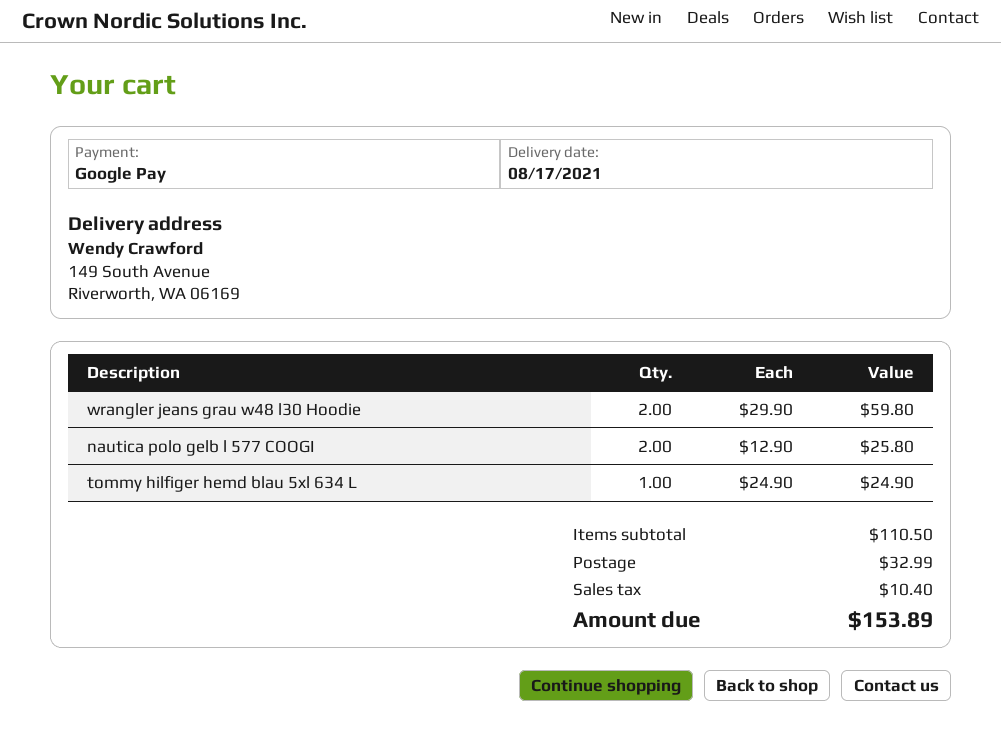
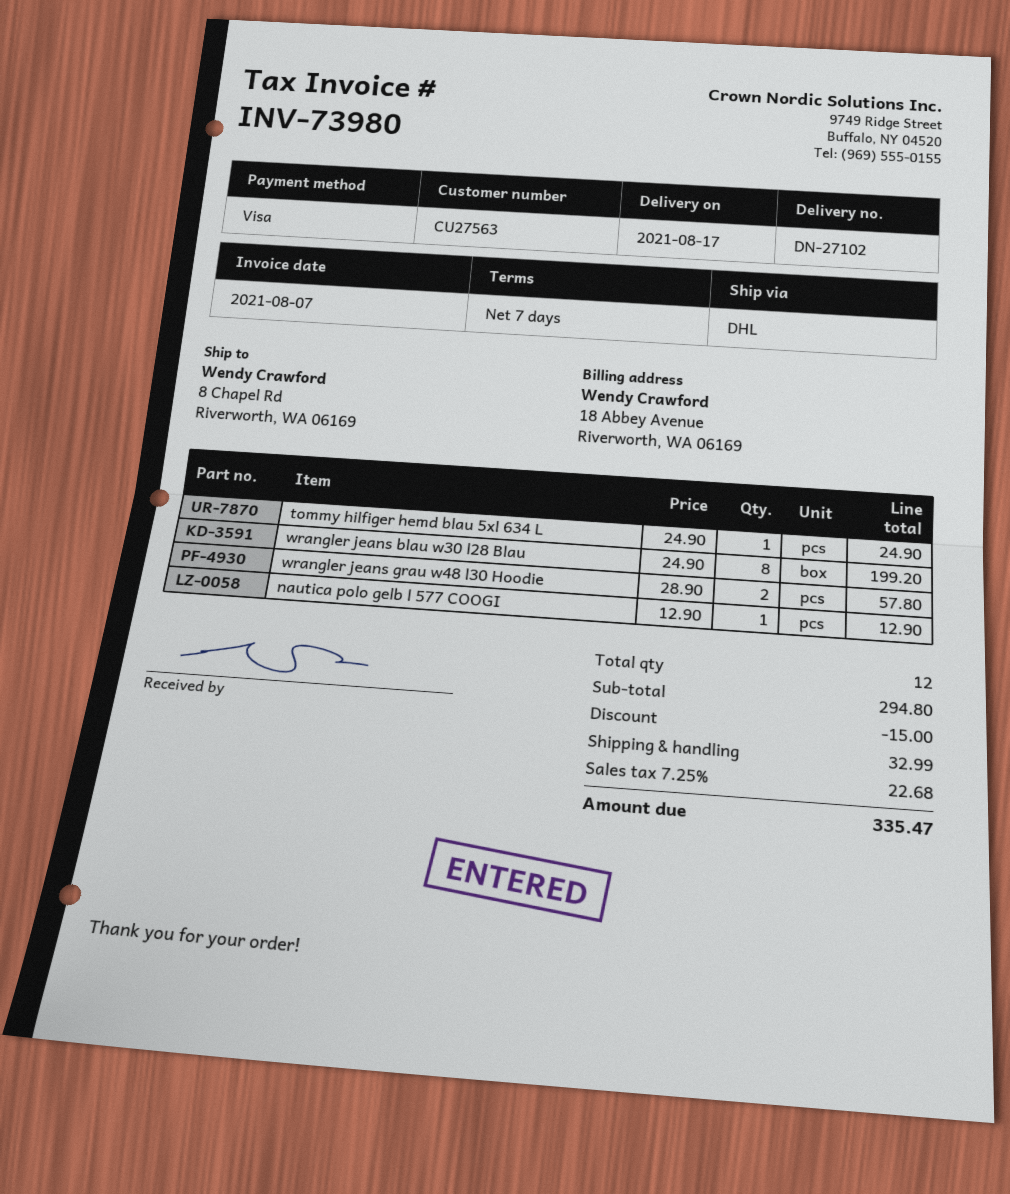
payment method: Google Pay -> Visa
ship to: 149 South Avenue, Riverworth, WA 06169 -> 8 Chapel Rd, Riverworth, WA 06169
wrangler jeans grau w48 l30 Hoodie: 2 x 29.90 = 59.80 -> 2 x 28.90 = 57.80
nautica polo gelb l 577 COOGI: 2 x 12.90 = 25.80 -> 1 x 12.90 = 12.90
wrangler jeans blau w30 l28 Blau: none -> 8 x 24.90 = 199.20
subtotal: 110.50 -> 294.80
discount: none -> 15.00
tax: 10.40 -> 22.68
total: 153.89 -> 335.47

